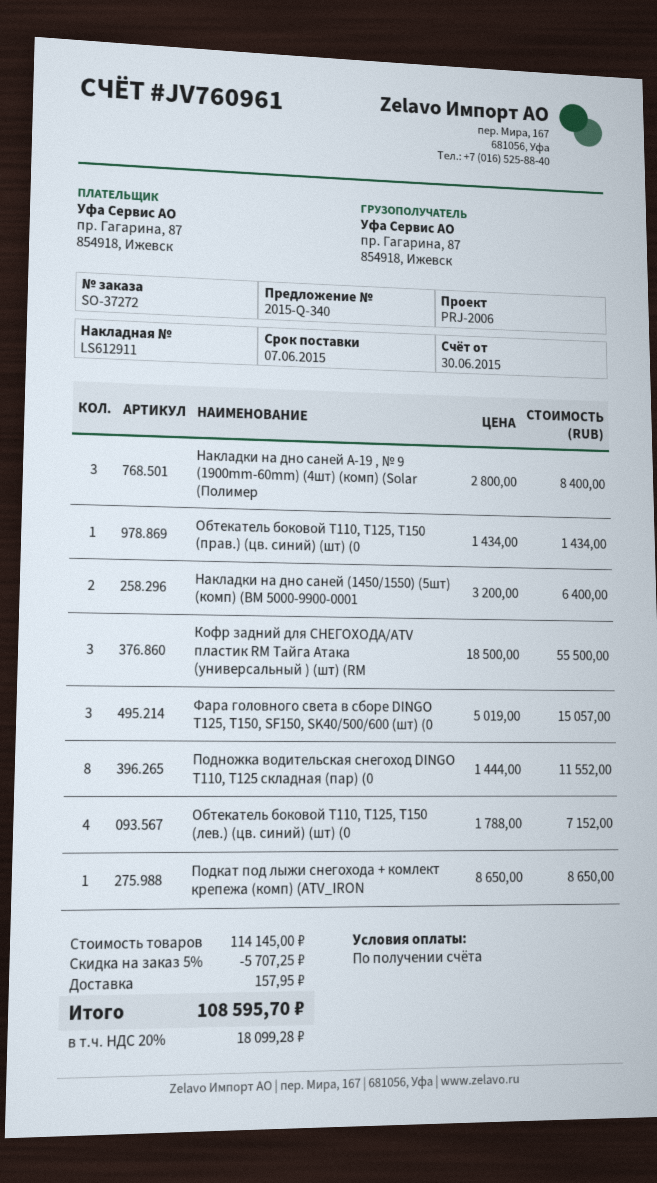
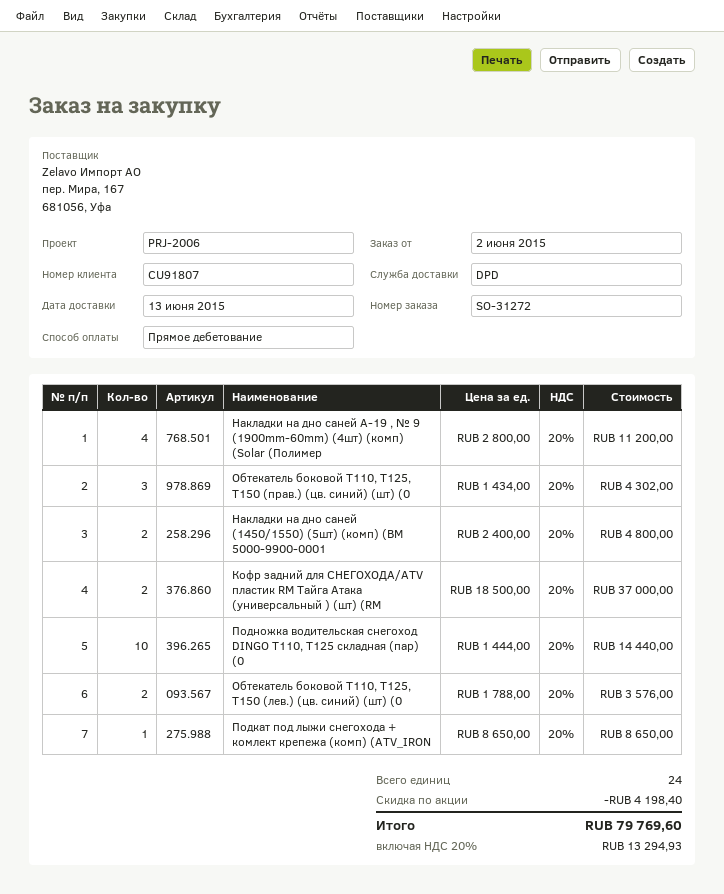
order number: SO-37272 -> SO-31272
delivery date: 2015-06-07 -> 2015-06-13
Накладки на дно саней А-19 , № 9 (1900mm-60mm) (4шт) (комп) (Solar (Полимер: 3 x 2800.00 = 8400.00 -> 4 x 2800.00 = 11200.00
Обтекатель боковой T110, T125, T150 (прав.) (цв. синий) (шт) (0: 1 x 1434.00 = 1434.00 -> 3 x 1434.00 = 4302.00
Накладки на дно саней (1450/1550) (5шт) (комп) (BM 5000-9900-0001: 2 x 3200.00 = 6400.00 -> 2 x 2400.00 = 4800.00
Кофр задний для СНЕГОХОДА/ATV пластик RM Тайга Атака (универсальный ) (шт) (RM: 3 x 18500.00 = 55500.00 -> 2 x 18500.00 = 37000.00
Фара головного света в сборе DINGO T125, T150, SF150, SK40/500/600 (шт) (0: 3 x 5019.00 = 15057.00 -> none
Подножка водительская снегоход DINGO T110, T125 складная (пар) (0: 8 x 1444.00 = 11552.00 -> 10 x 1444.00 = 14440.00
Обтекатель боковой T110, T125, T150 (лев.) (цв. синий) (шт) (0: 4 x 1788.00 = 7152.00 -> 2 x 1788.00 = 3576.00
discount: 5707.25 -> 4198.40
shipping: 157.95 -> none
tax: 20% = 18099.28 -> 20% = 13294.93
total: 108595.70 -> 79769.60

